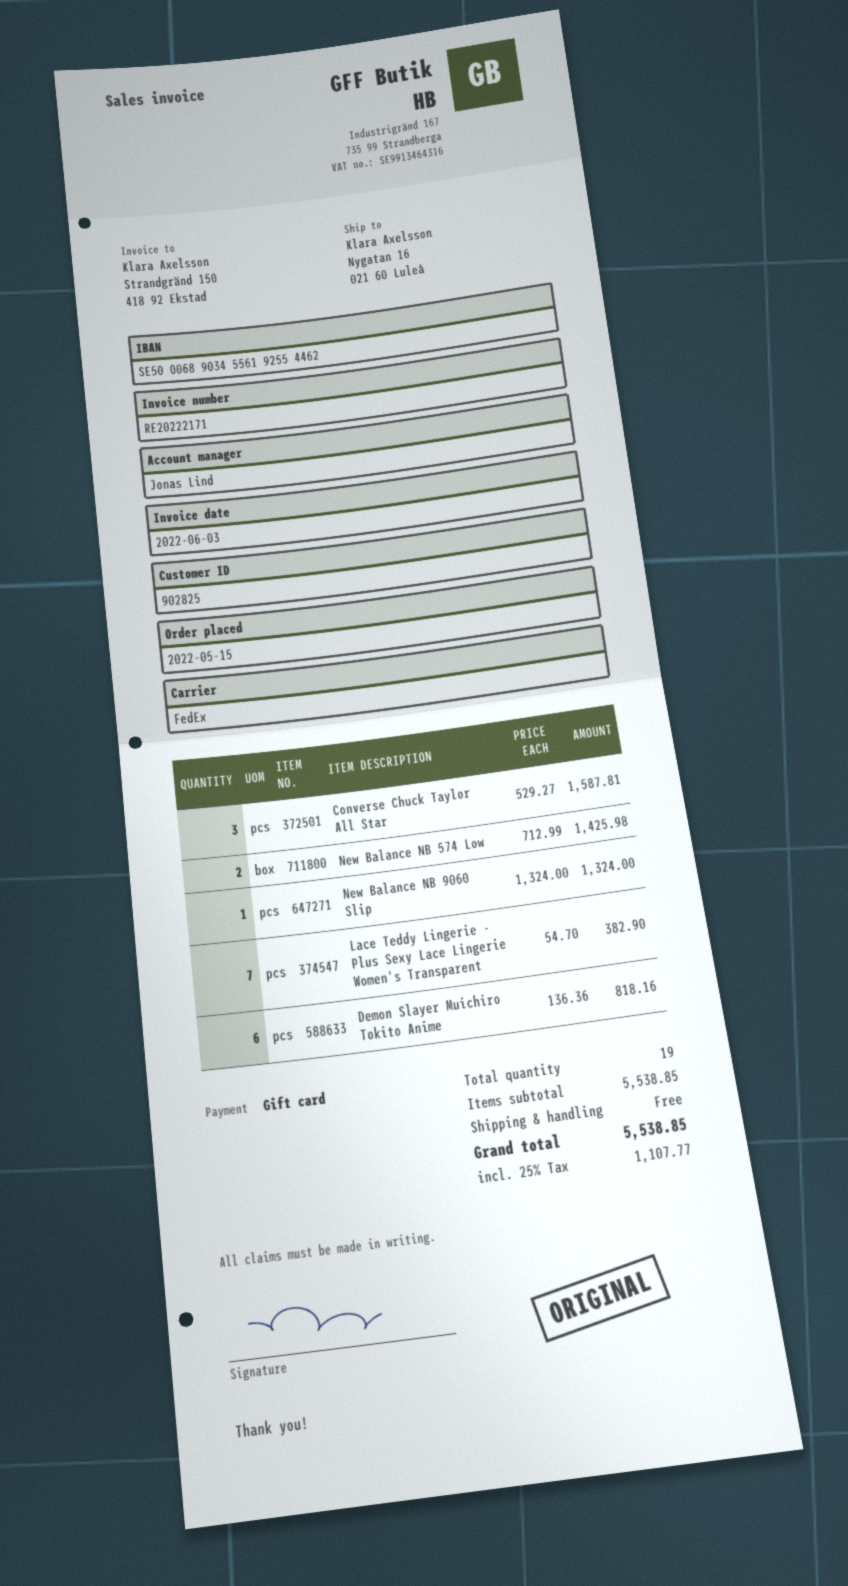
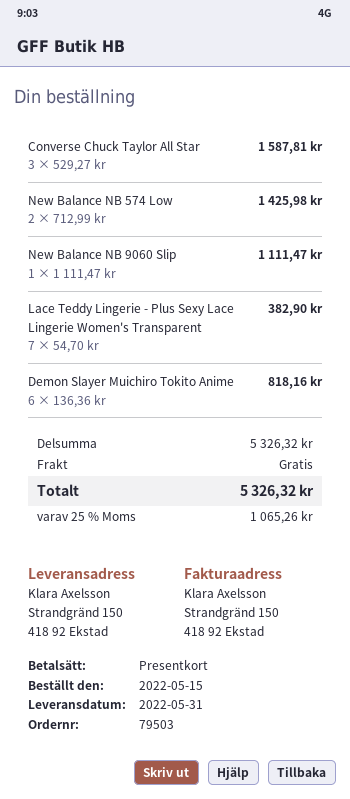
ship to: Nygatan 16, 021 60 Luleå -> Strandgränd 150, 418 92 Ekstad
New Balance NB 9060 Slip: 1 x 1324.00 = 1324.00 -> 1 x 1111.47 = 1111.47
subtotal: 5538.85 -> 5326.32
tax: 25% = 1107.77 -> 25% = 1065.26
total: 5538.85 -> 5326.32

